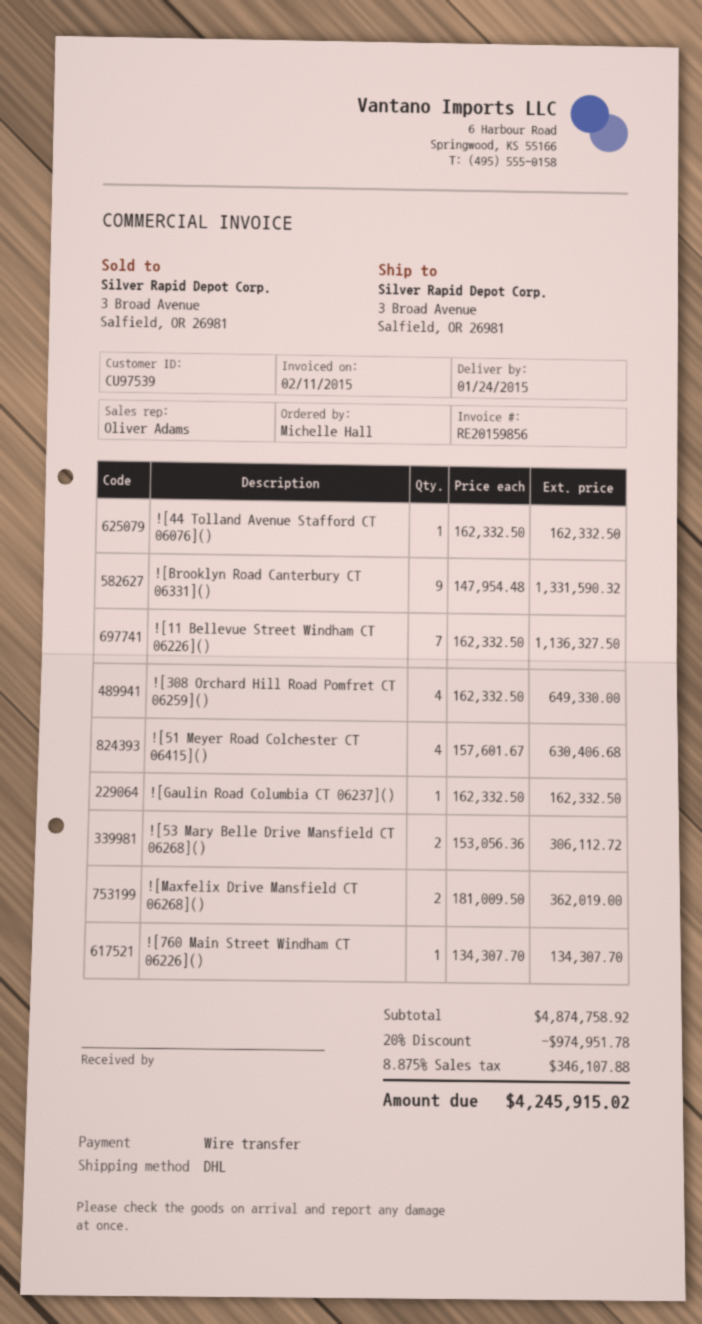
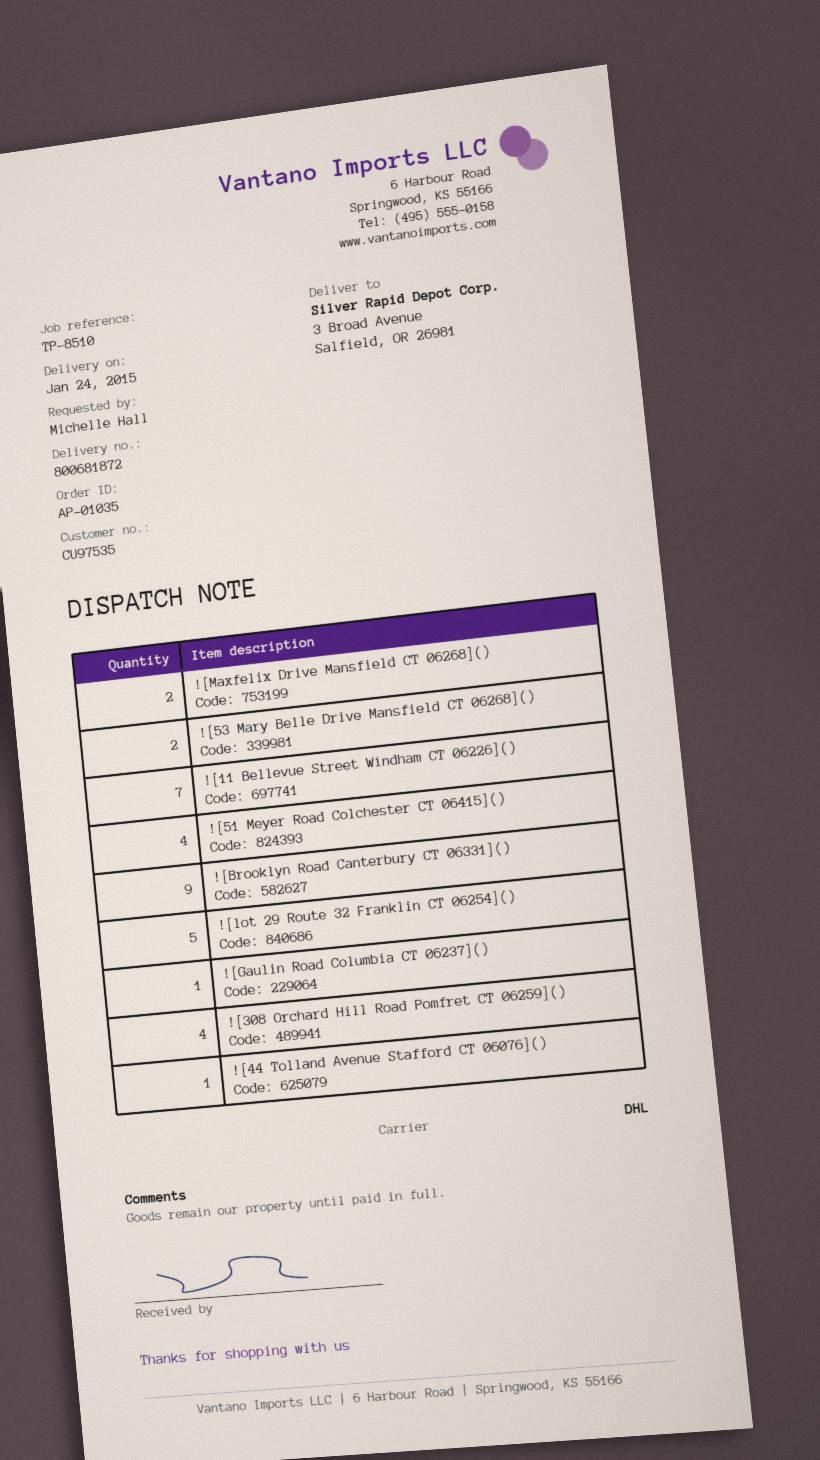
customer number: CU97539 -> CU97535
![760 Main Street Windham CT 06226](): 1 -> none
![lot 29 Route 32 Franklin CT 06254](): none -> 5

